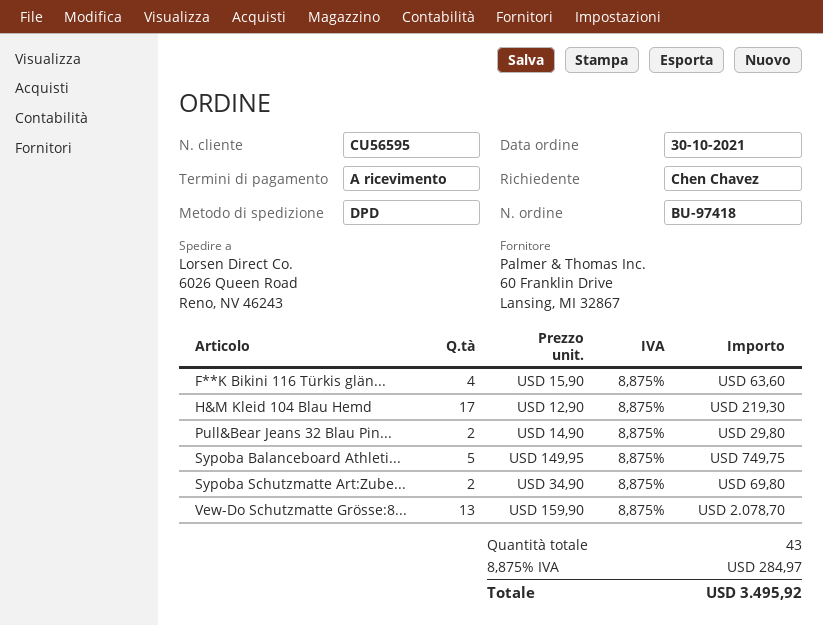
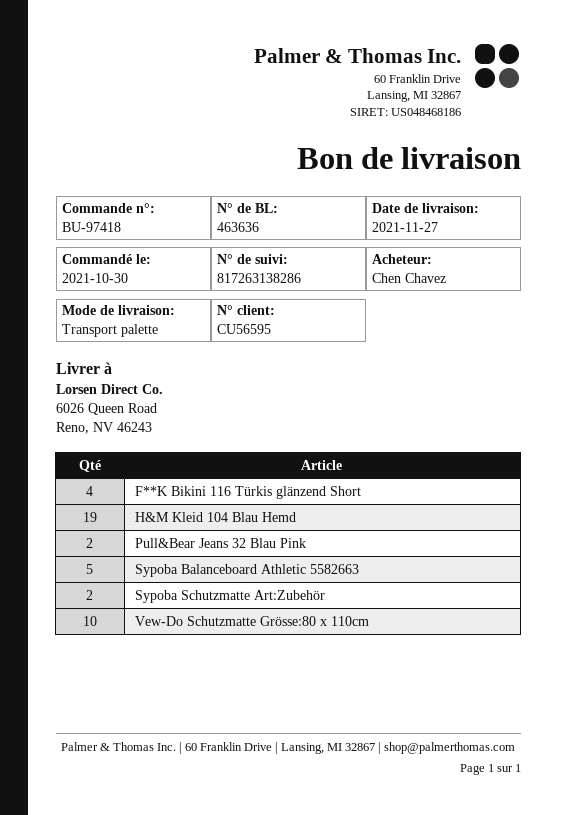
shipping method: DPD -> pallet freight
H&M Kleid 104 Blau Hemd: 17 -> 19
Vew-Do Schutzmatte Grösse:8...: 13 -> 10

